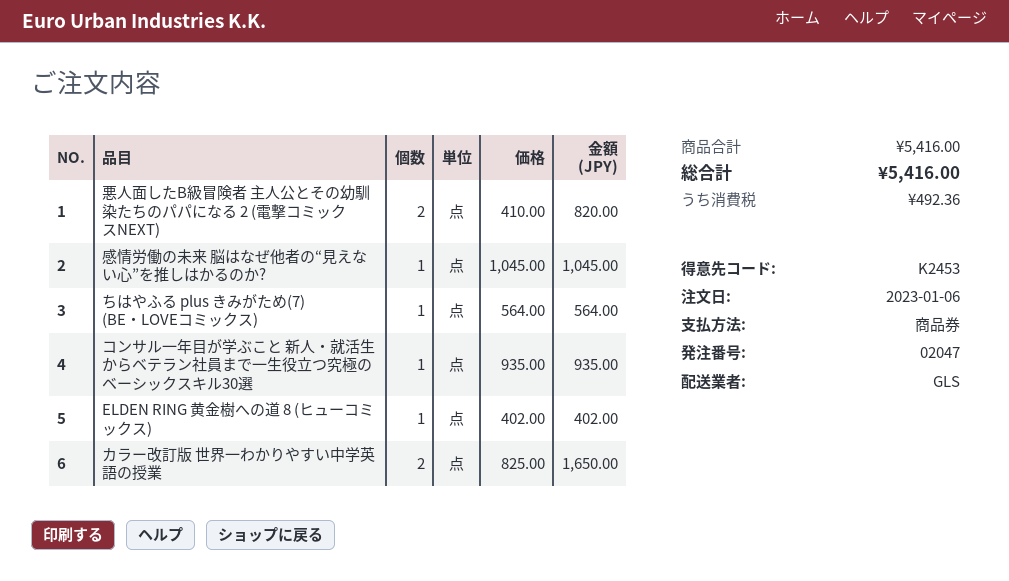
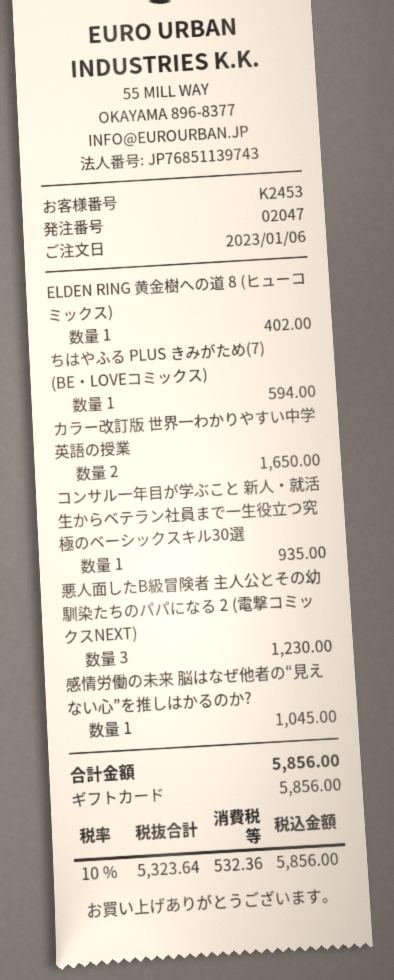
悪人面したB級冒険者 主人公とその幼馴染たちのパパになる 2 (電撃コミックスNEXT): 2 for 820.00 -> 3 for 1230.00
ちはやふる plus きみがため(7) (BE・LOVEコミックス): 1 for 564.00 -> 1 for 594.00
tax: 492.36 -> 532.36
total: 5416.00 -> 5856.00

